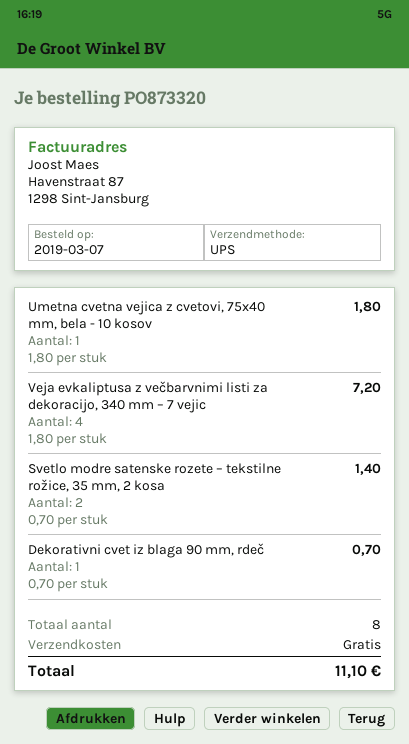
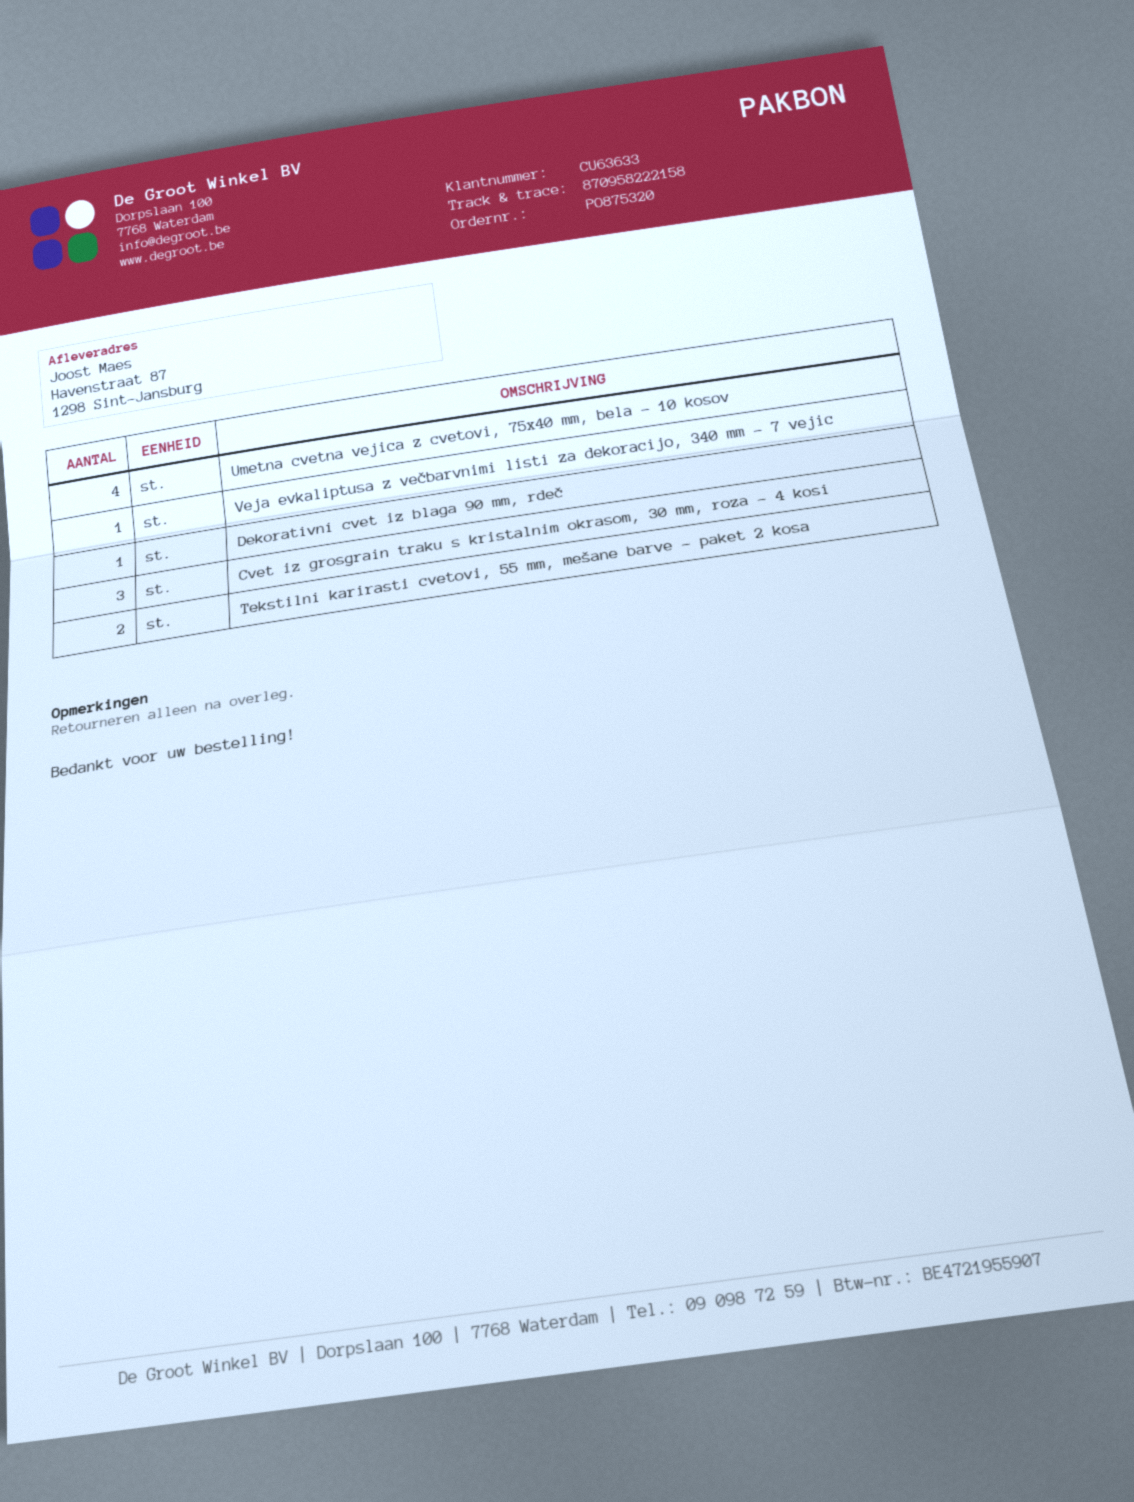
order number: PO873320 -> PO875320
Umetna cvetna vejica z cvetovi, 75x40 mm, bela - 10 kosov: 1 -> 4
Veja evkaliptusa z večbarvnimi listi za dekoracijo, 340 mm – 7 vejic: 4 -> 1
Svetlo modre satenske rozete – tekstilne rožice, 35 mm, 2 kosa: 2 -> none
Cvet iz grosgrain traku s kristalnim okrasom, 30 mm, roza – 4 kosi: none -> 3
Tekstilni karirasti cvetovi, 55 mm, mešane barve - paket 2 kosa: none -> 2

